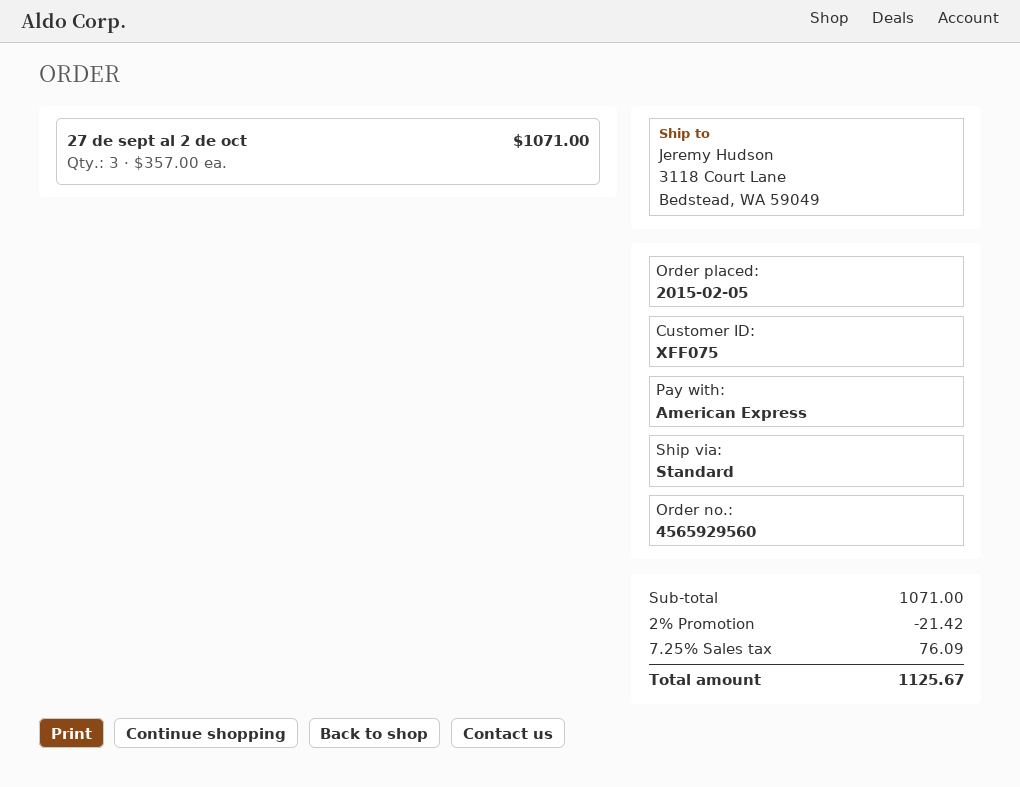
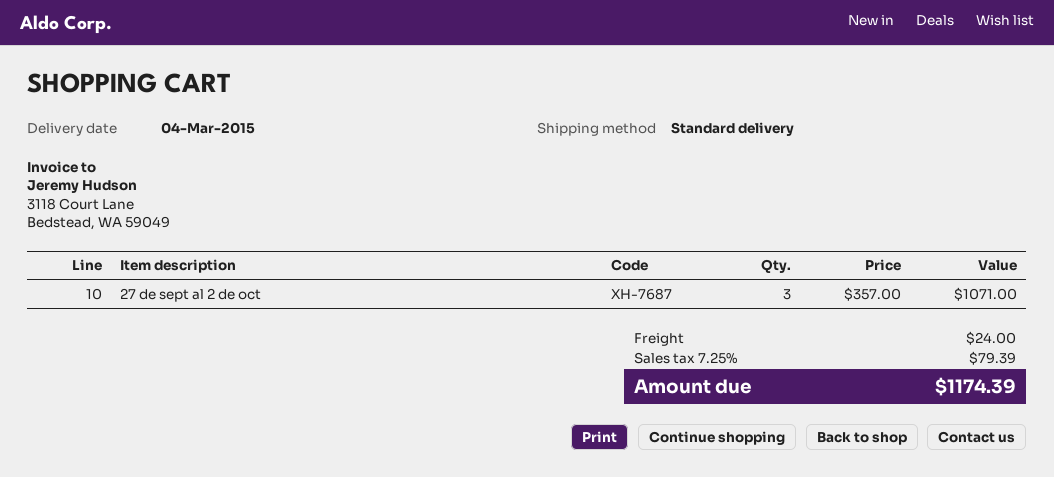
discount: 2% = 21.42 -> none
shipping: none -> 24.00
tax: 7.25% = 76.09 -> 7.25% = 79.39
total: 1125.67 -> 1174.39

